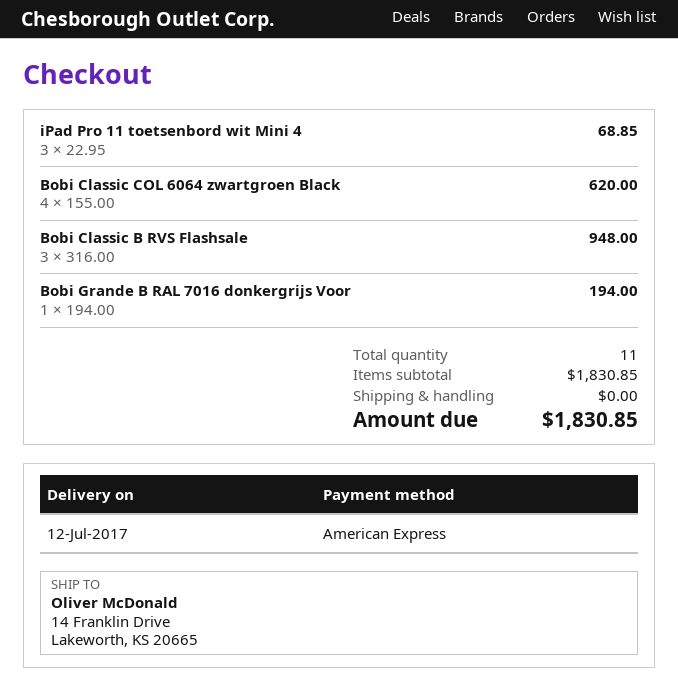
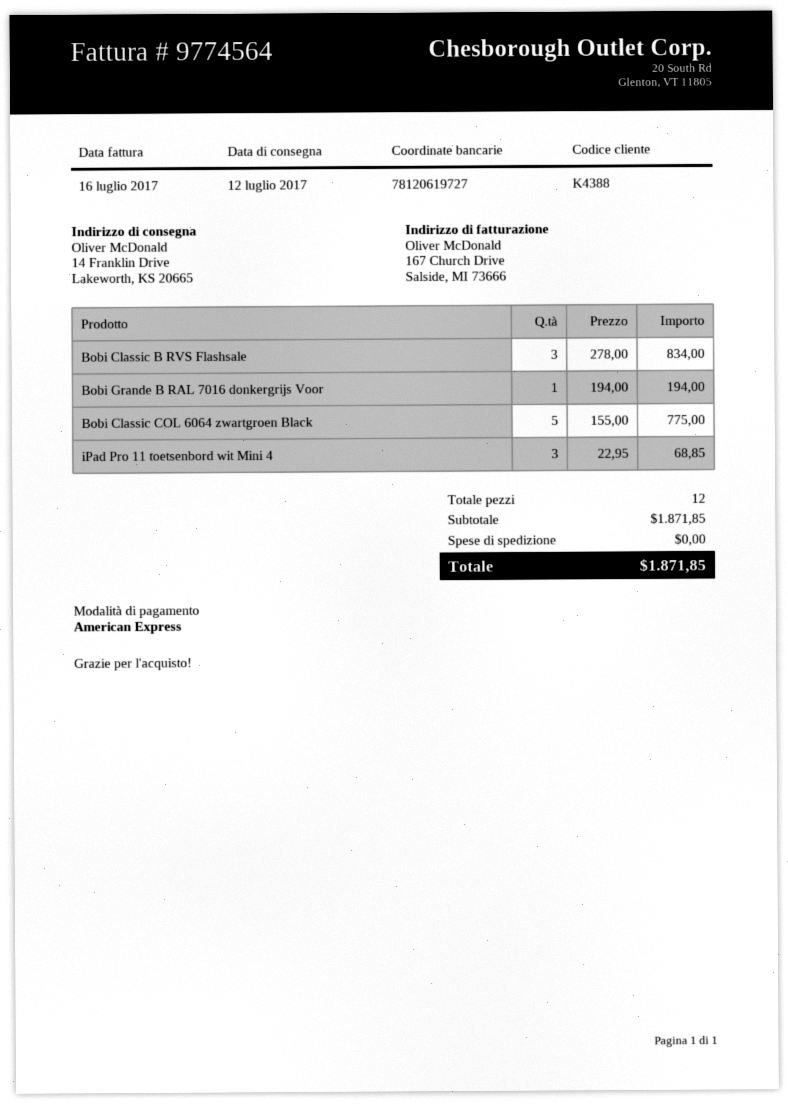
Bobi Classic COL 6064 zwartgroen Black: 4 x 155.00 = 620.00 -> 5 x 155.00 = 775.00
Bobi Classic B RVS Flashsale: 3 x 316.00 = 948.00 -> 3 x 278.00 = 834.00
total quantity: 11 -> 12
subtotal: 1830.85 -> 1871.85
total: 1830.85 -> 1871.85

